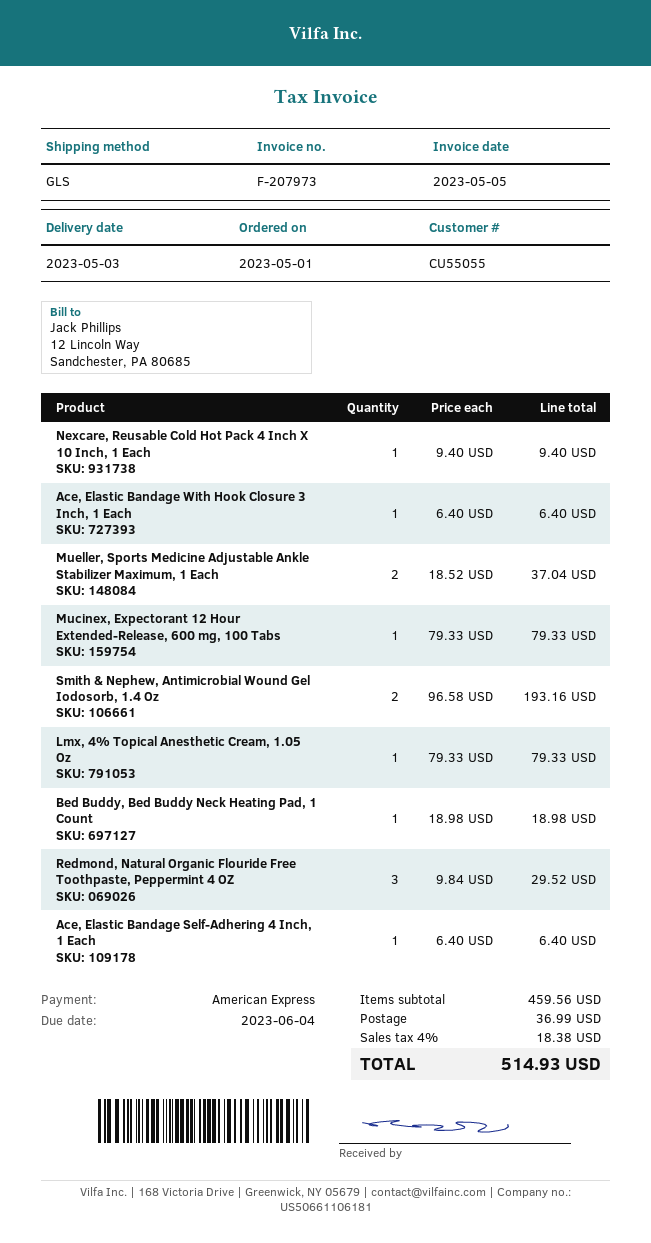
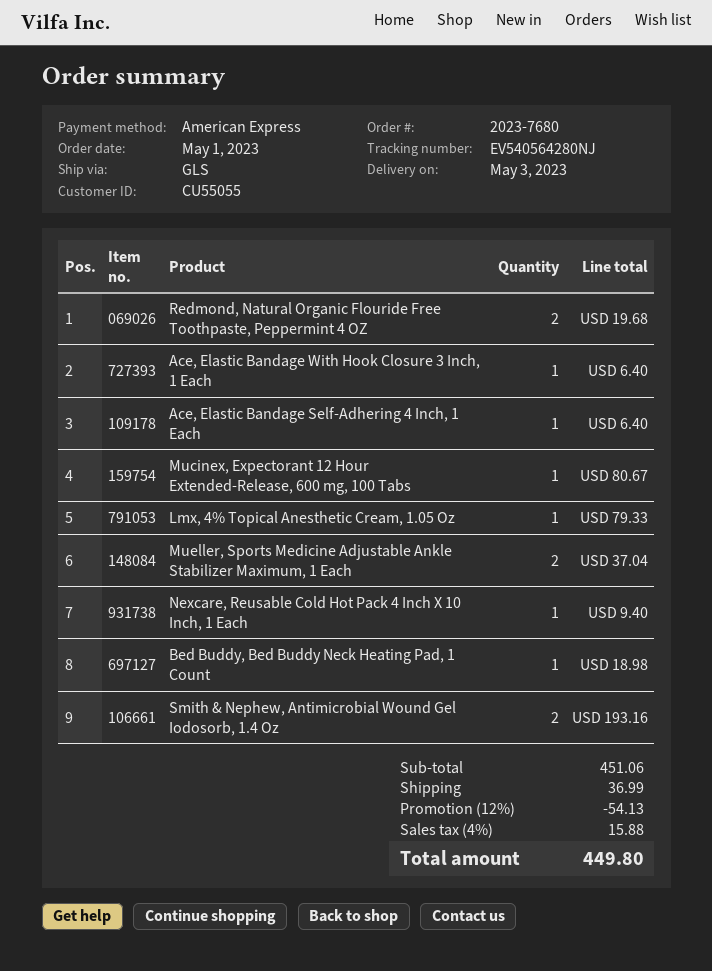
Mucinex, Expectorant 12 Hour Extended-Release, 600 mg, 100 Tabs: 1 for 79.33 -> 1 for 80.67
Redmond, Natural Organic Flouride Free Toothpaste, Peppermint 4 OZ: 3 for 29.52 -> 2 for 19.68
subtotal: 459.56 -> 451.06
discount: none -> 12% = 54.13
tax: 4% = 18.38 -> 4% = 15.88
total: 514.93 -> 449.80

